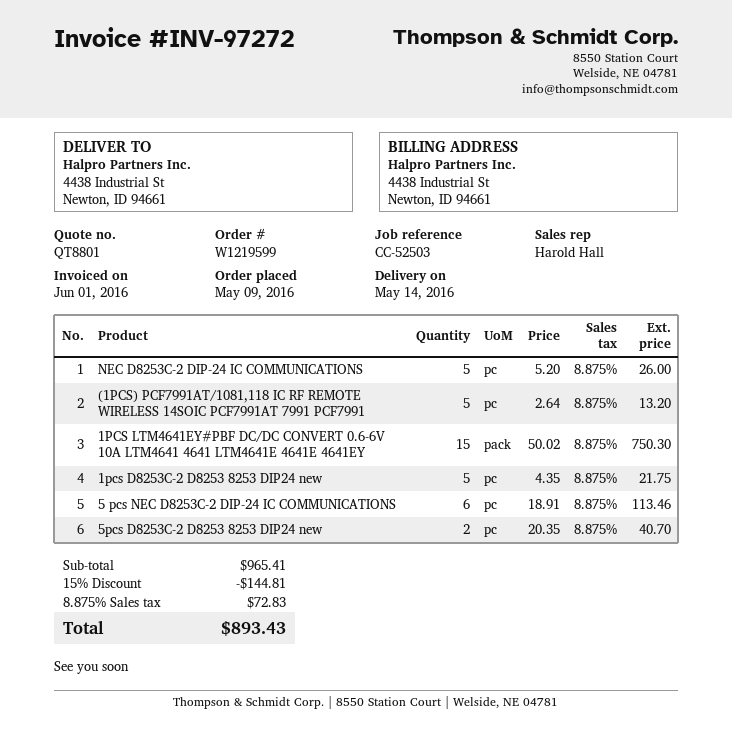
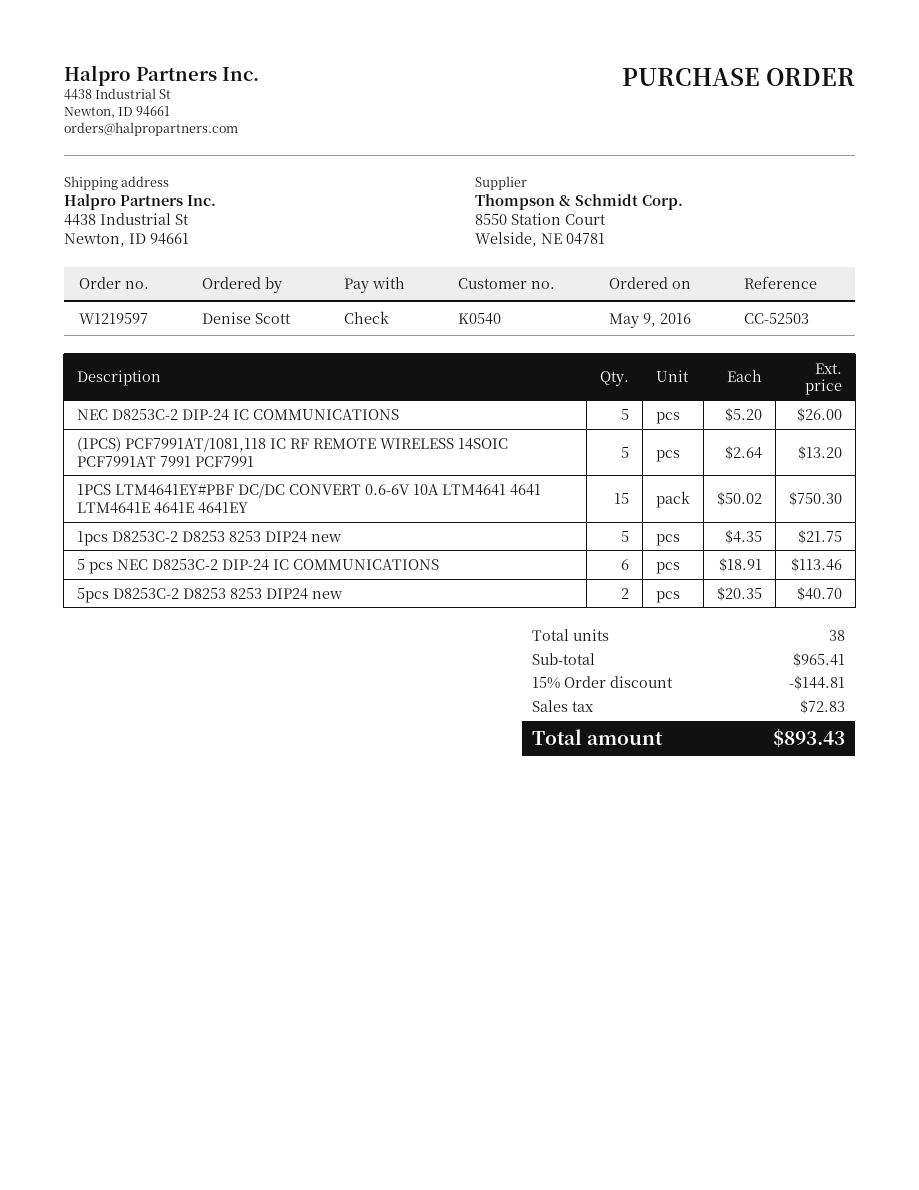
order number: W1219599 -> W1219597

